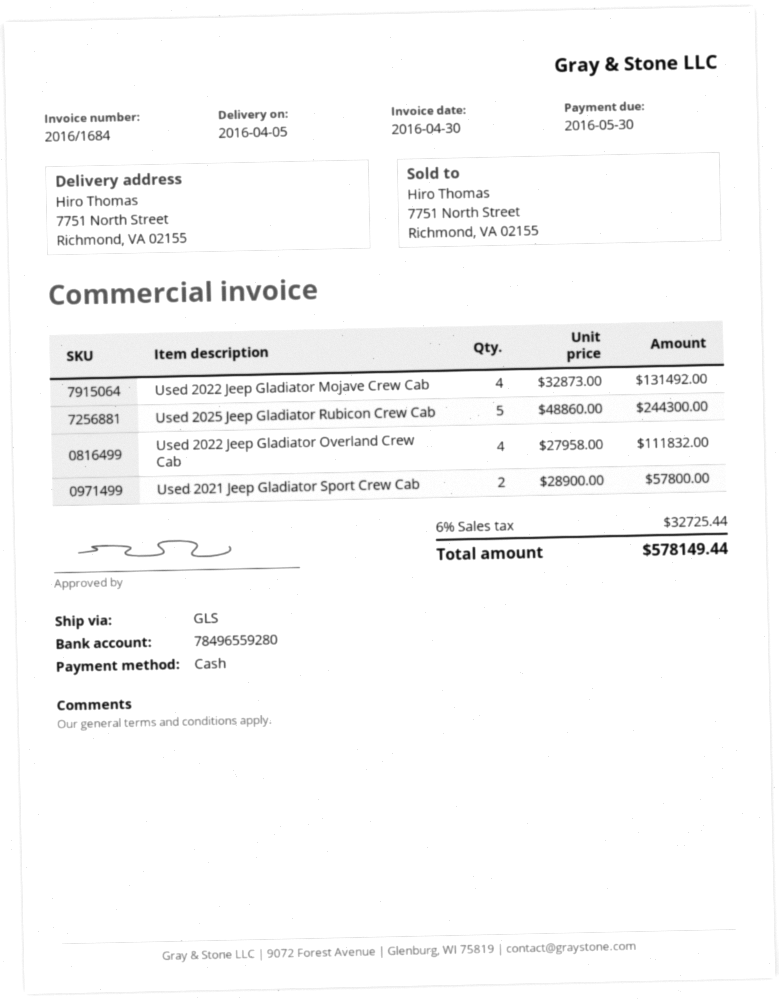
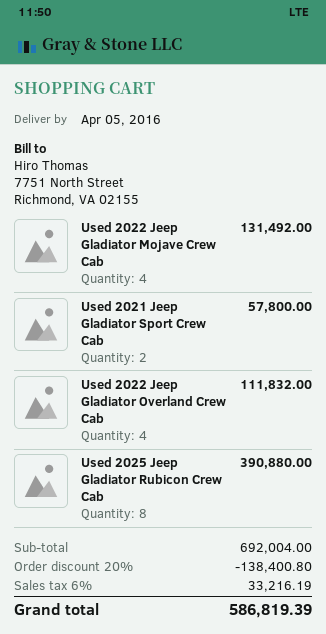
Used 2025 Jeep Gladiator Rubicon Crew Cab: 5 for 244300.00 -> 8 for 390880.00
discount: none -> 20% = 138400.80
tax: 6% = 32725.44 -> 6% = 33216.19
total: 578149.44 -> 586819.39

